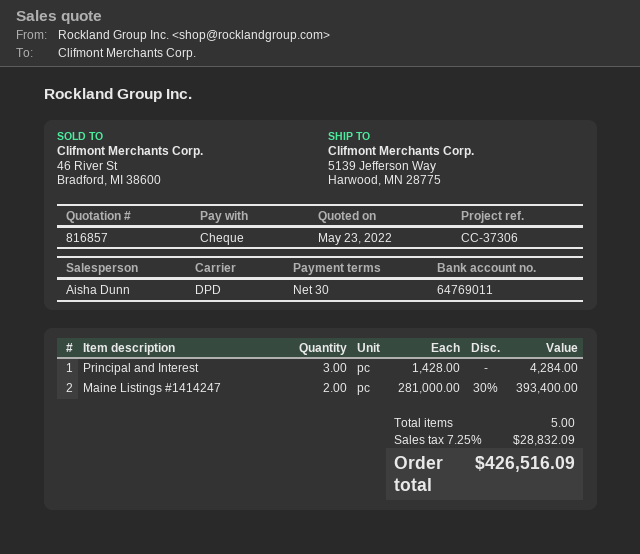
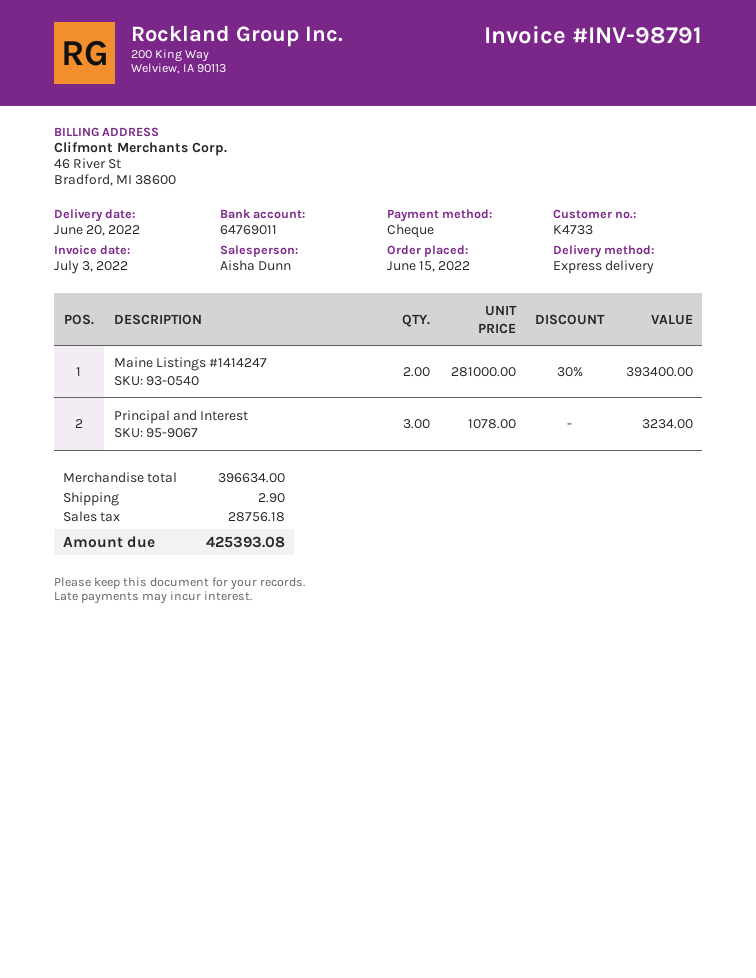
shipping method: DPD -> express
Principal and Interest: 3 x 1428.00 = 4284.00 -> 3 x 1078.00 = 3234.00
shipping: none -> 2.90
tax: 28832.09 -> 28756.18
total: 426516.09 -> 425393.08

